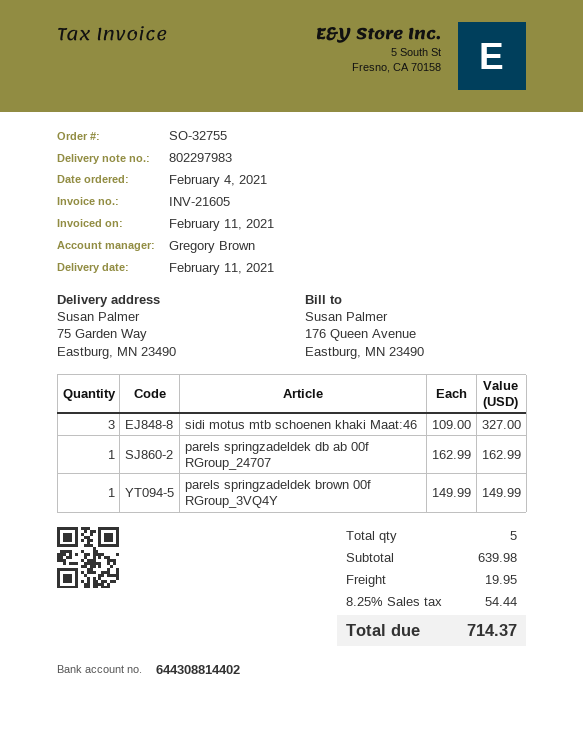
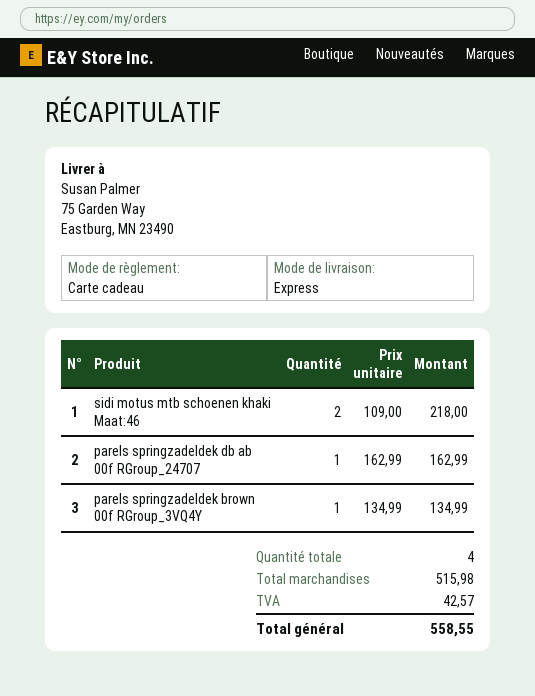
sidi motus mtb schoenen khaki Maat:46: 3 x 109.00 = 327.00 -> 2 x 109.00 = 218.00
parels springzadeldek brown 00f RGroup_3VQ4Y: 1 x 149.99 = 149.99 -> 1 x 134.99 = 134.99
total quantity: 5 -> 4
subtotal: 639.98 -> 515.98
shipping: 19.95 -> none
tax: 54.44 -> 42.57
total: 714.37 -> 558.55

